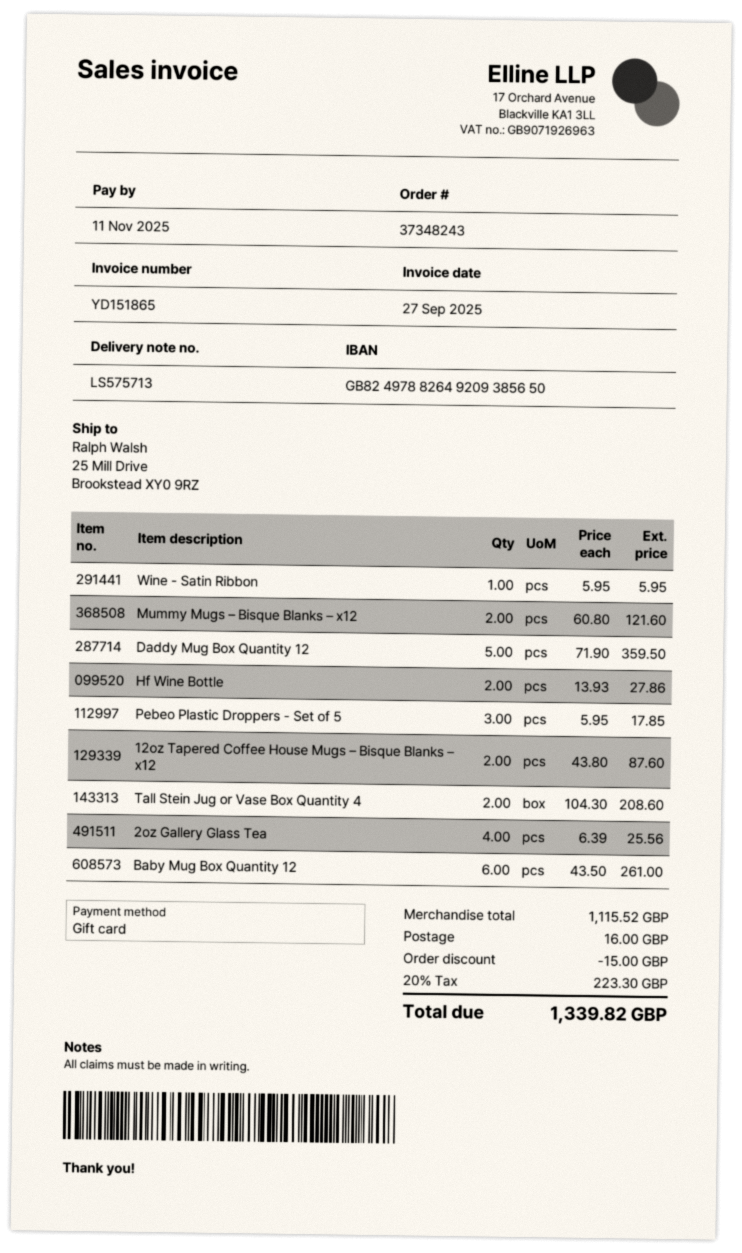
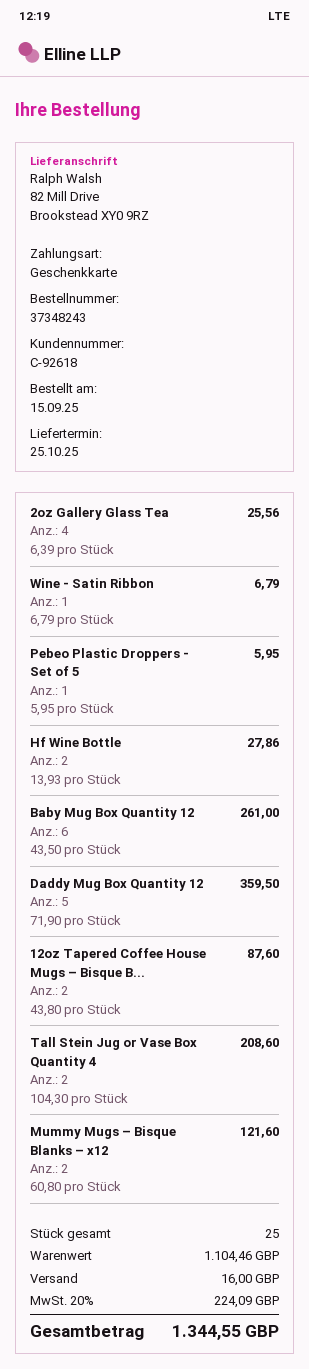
ship to: 25 Mill Drive, Brookstead XY0 9RZ -> 82 Mill Drive, Brookstead XY0 9RZ
Wine - Satin Ribbon: 1 x 5.95 = 5.95 -> 1 x 6.79 = 6.79
Pebeo Plastic Droppers - Set of 5: 3 x 5.95 = 17.85 -> 1 x 5.95 = 5.95
subtotal: 1115.52 -> 1104.46
discount: 15.00 -> none
tax: 20% = 223.30 -> 20% = 224.09
total: 1339.82 -> 1344.55

